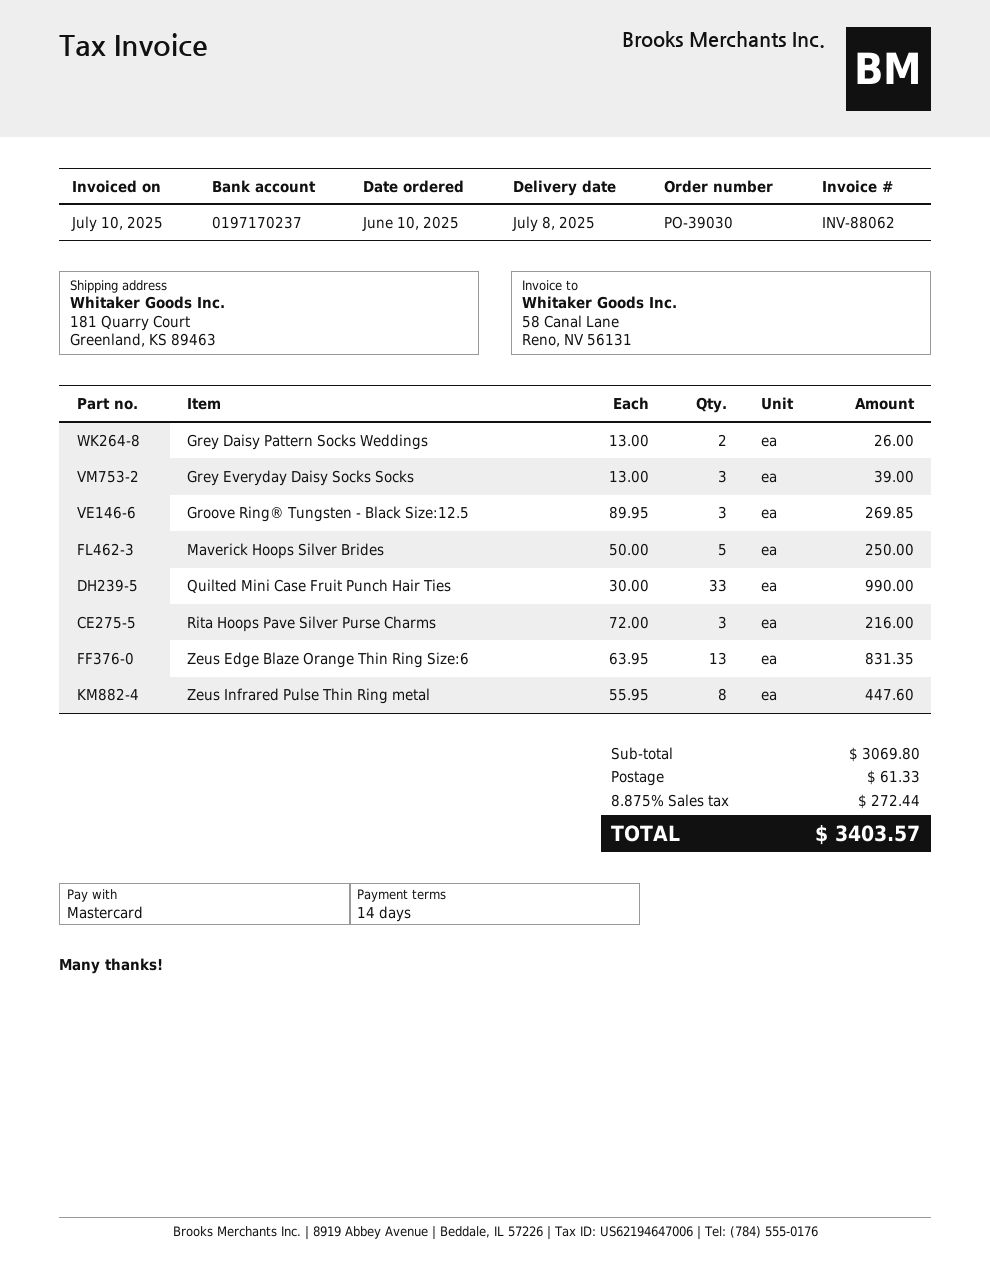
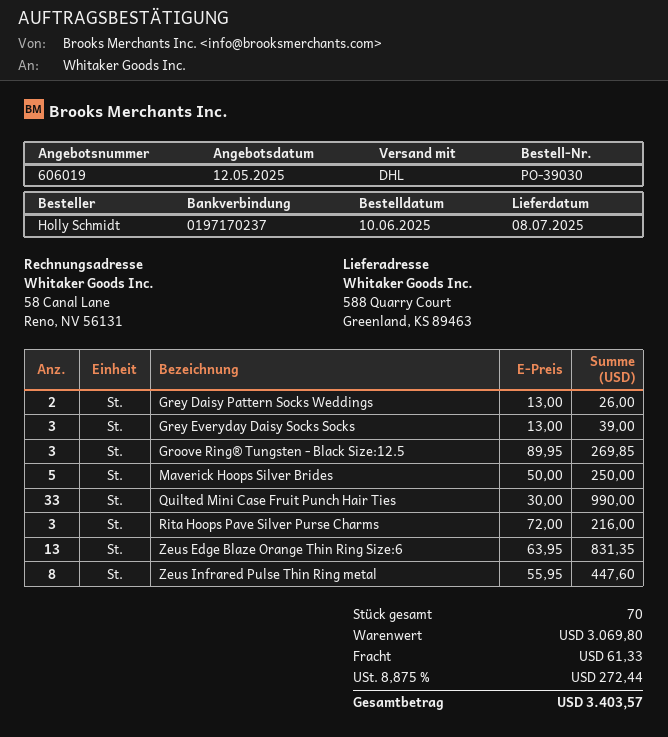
ship to: 181 Quarry Court, Greenland, KS 89463 -> 588 Quarry Court, Greenland, KS 89463

